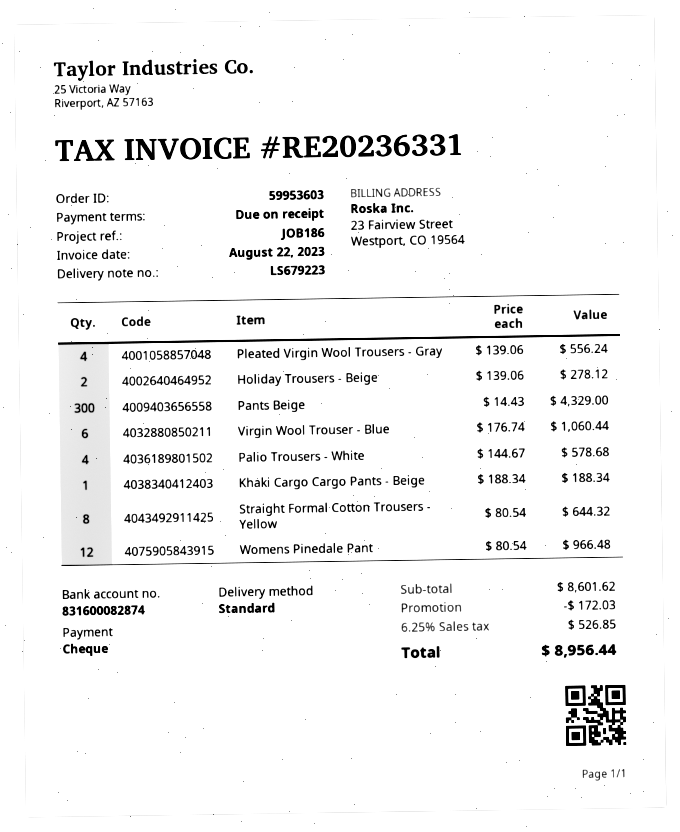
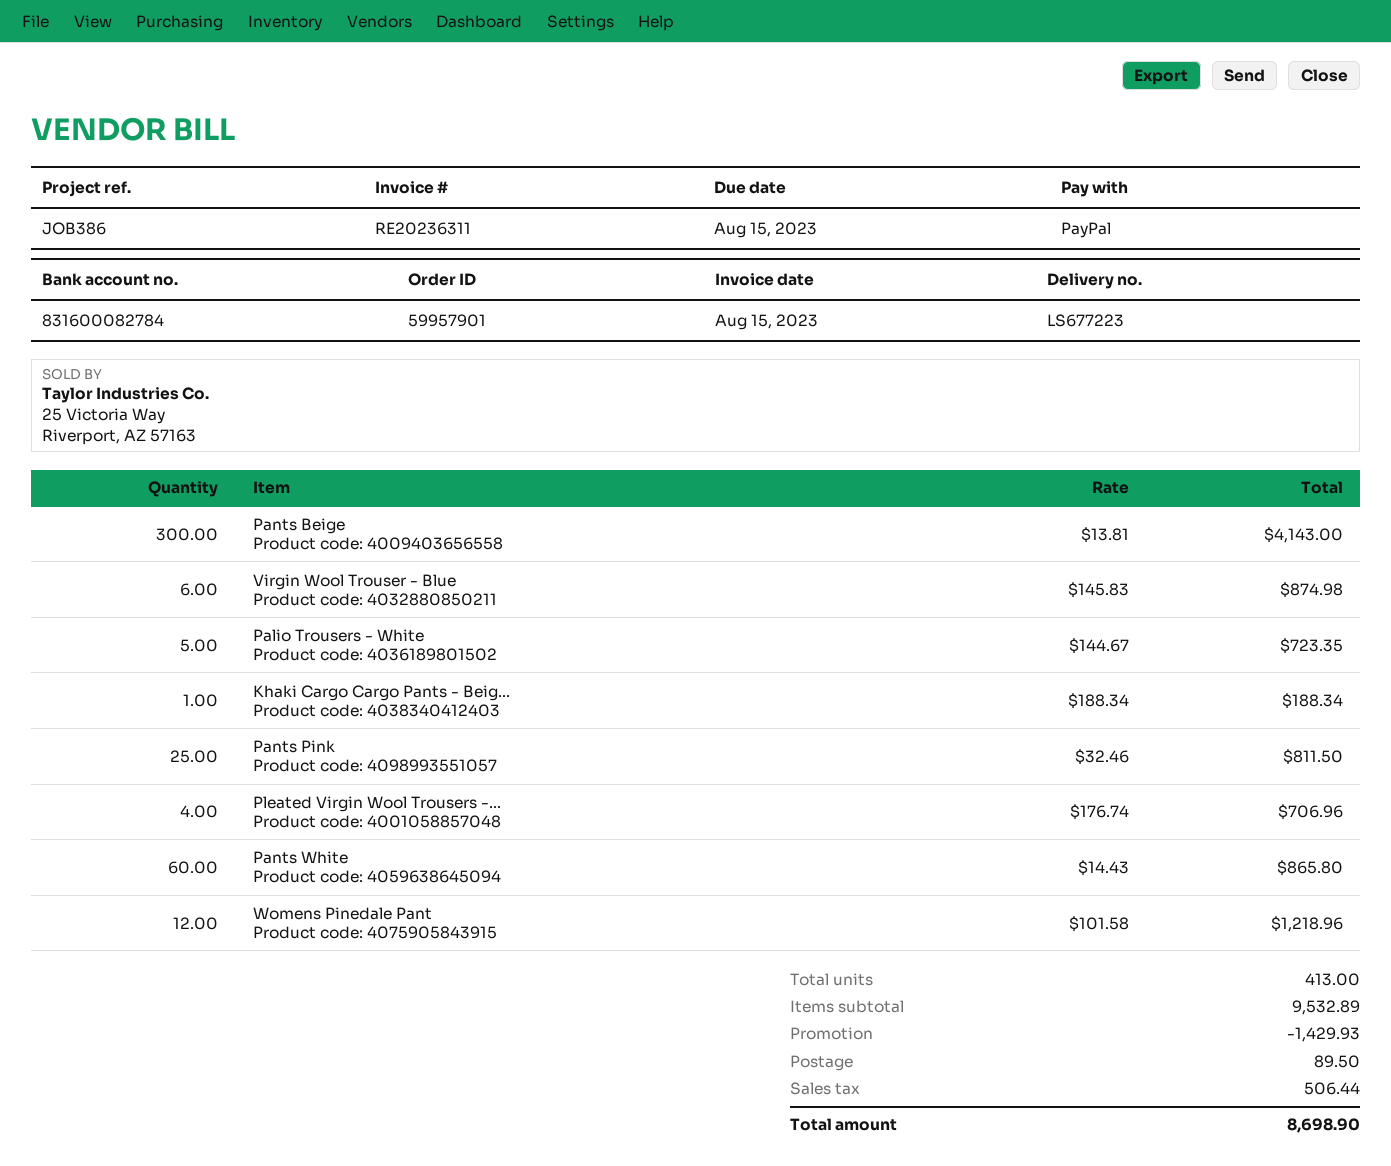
order number: 59953603 -> 59957901
delivery note number: LS679223 -> LS677223
invoice number: RE20236331 -> RE20236311
invoice date: 2023-08-22 -> 2023-08-15
reference: JOB186 -> JOB386
payment method: cheque -> PayPal
bank account: 831600082874 -> 831600082784
Pleated Virgin Wool Trousers - Gray: 4 x 139.06 = 556.24 -> 4 x 176.74 = 706.96
Holiday Trousers - Beige: 2 x 139.06 = 278.12 -> none
Pants Beige: 300 x 14.43 = 4329.00 -> 300 x 13.81 = 4143.00
Virgin Wool Trouser - Blue: 6 x 176.74 = 1060.44 -> 6 x 145.83 = 874.98
Palio Trousers - White: 4 x 144.67 = 578.68 -> 5 x 144.67 = 723.35
Straight Formal Cotton Trousers - Yellow: 8 x 80.54 = 644.32 -> none
Womens Pinedale Pant: 12 x 80.54 = 966.48 -> 12 x 101.58 = 1218.96
Pants Pink: none -> 25 x 32.46 = 811.50
Pants White: none -> 60 x 14.43 = 865.80
subtotal: 8601.62 -> 9532.89
discount: 172.03 -> 1429.93
shipping: none -> 89.50
tax: 526.85 -> 506.44
total: 8956.44 -> 8698.90

